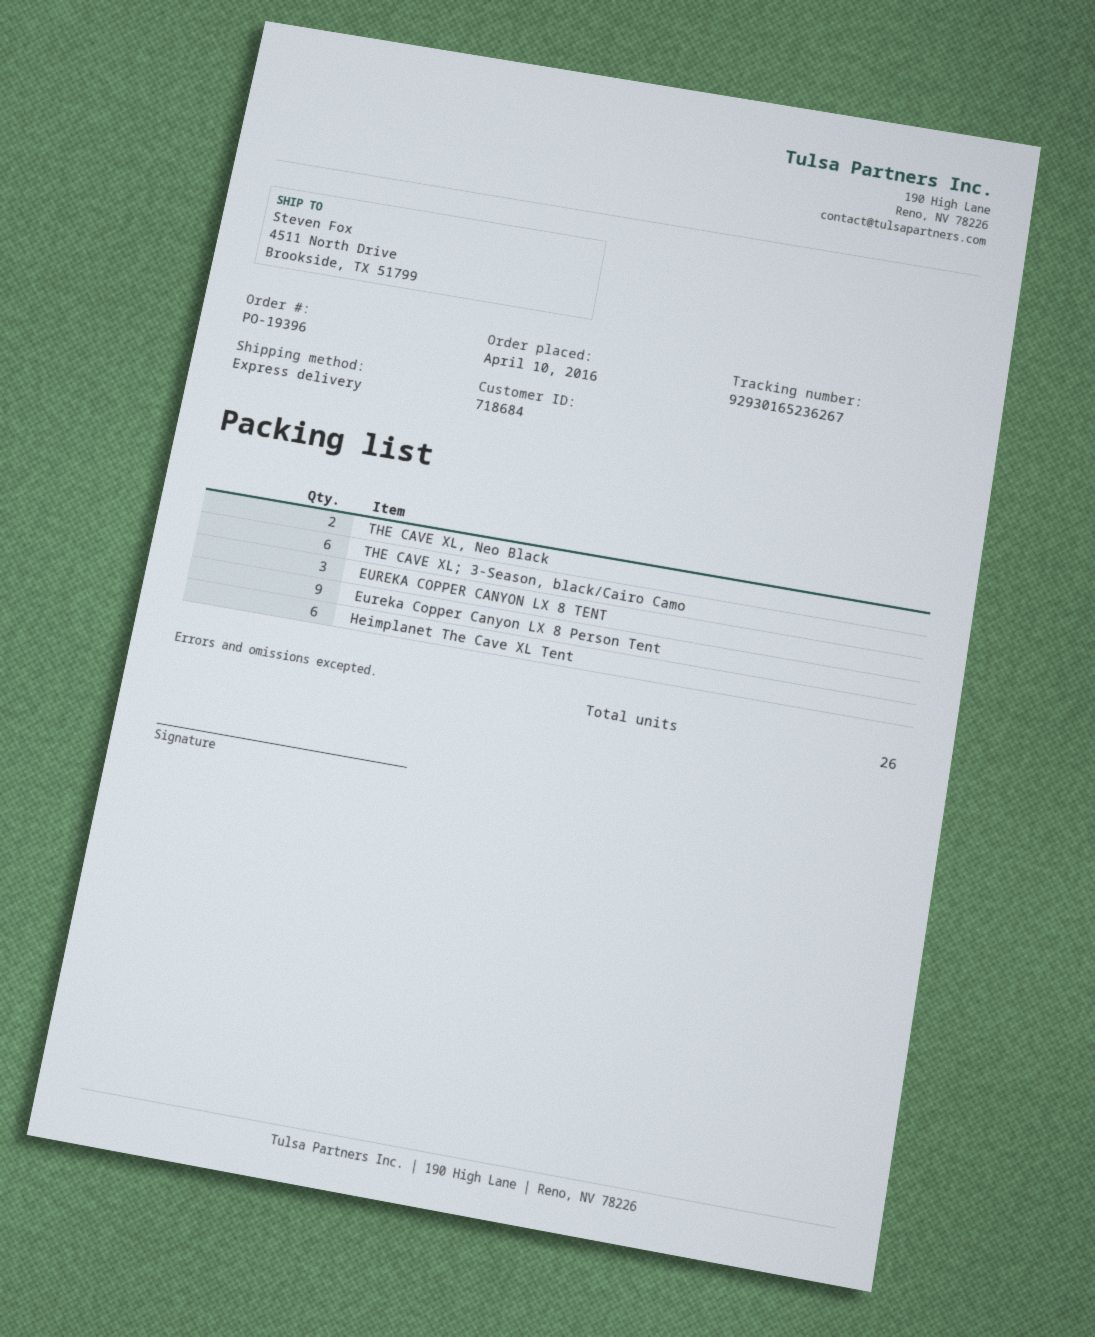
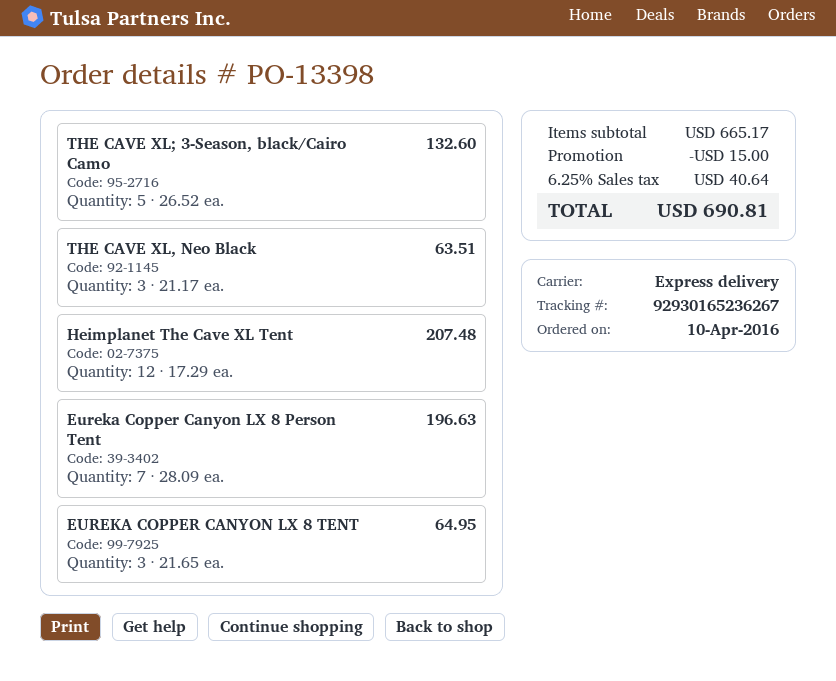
order number: PO-19396 -> PO-13398
THE CAVE XL, Neo Black: 2 -> 3
THE CAVE XL; 3-Season, black/Cairo Camo: 6 -> 5
Eureka Copper Canyon LX 8 Person Tent: 9 -> 7
Heimplanet The Cave XL Tent: 6 -> 12

